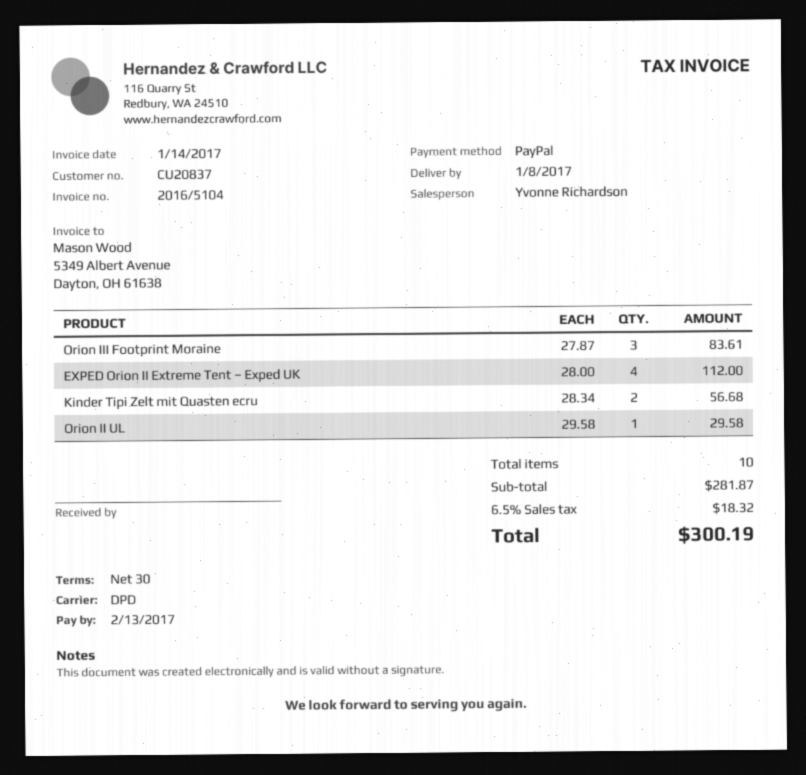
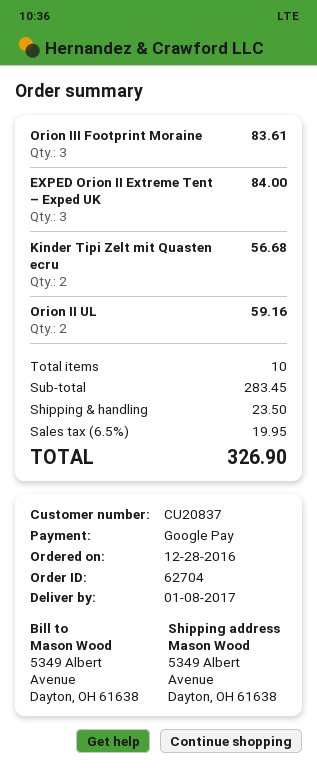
payment method: PayPal -> Google Pay
EXPED Orion II Extreme Tent – Exped UK: 4 for 112.00 -> 3 for 84.00
Orion II UL: 1 for 29.58 -> 2 for 59.16
subtotal: 281.87 -> 283.45
shipping: none -> 23.50
tax: 6.5% = 18.32 -> 6.5% = 19.95
total: 300.19 -> 326.90

